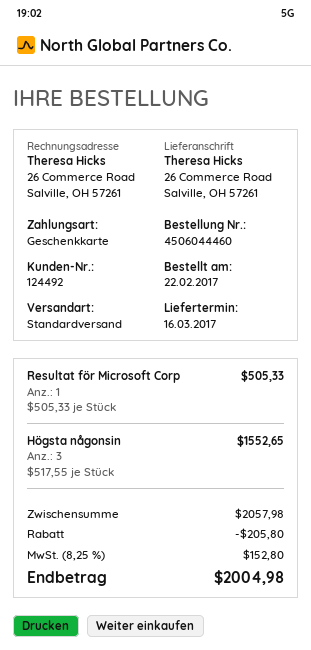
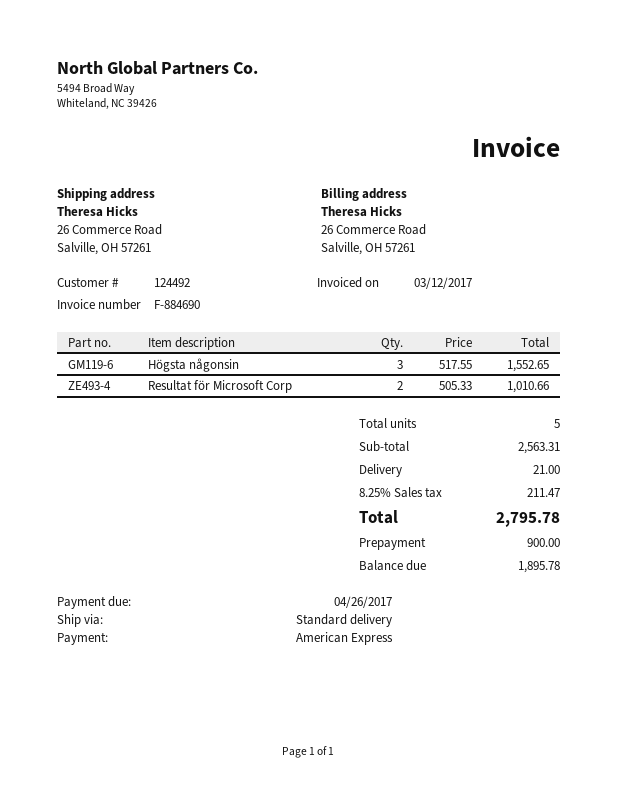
payment method: gift card -> American Express
Resultat för Microsoft Corp: 1 x 505.33 = 505.33 -> 2 x 505.33 = 1010.66
subtotal: 2057.98 -> 2563.31
discount: 205.80 -> none
shipping: none -> 21.00
tax: 8.25% = 152.80 -> 8.25% = 211.47
total: 2004.98 -> 2795.78

